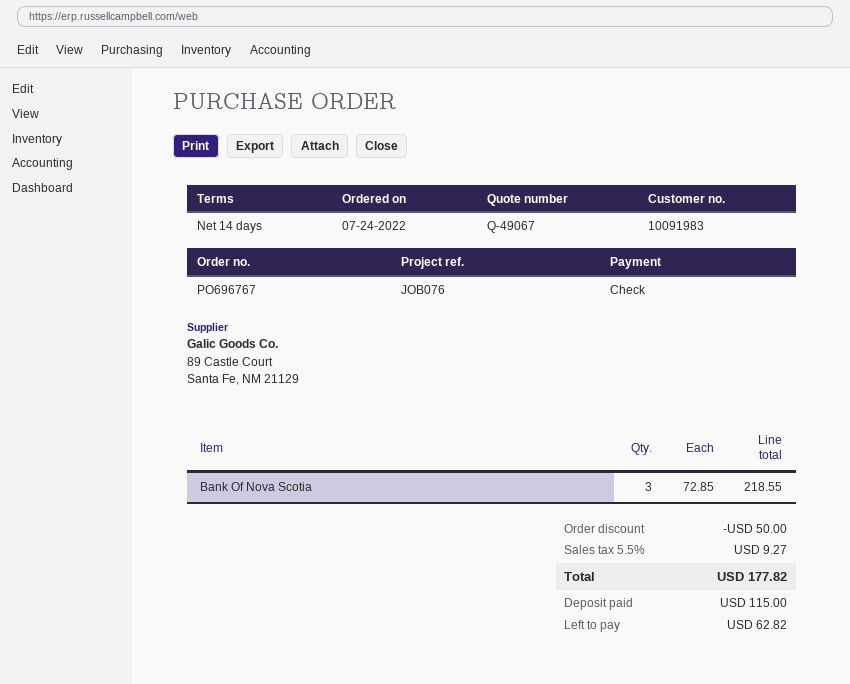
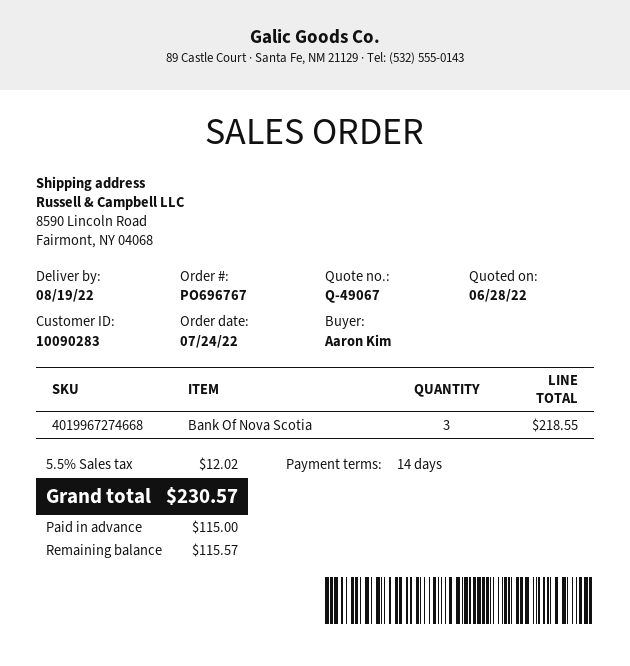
customer number: 10091983 -> 10090283
discount: 50.00 -> none
tax: 5.5% = 9.27 -> 5.5% = 12.02
total: 177.82 -> 230.57
balance: 62.82 -> 115.57

